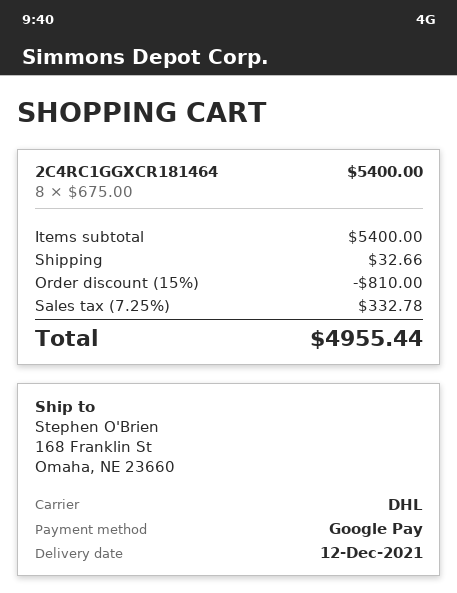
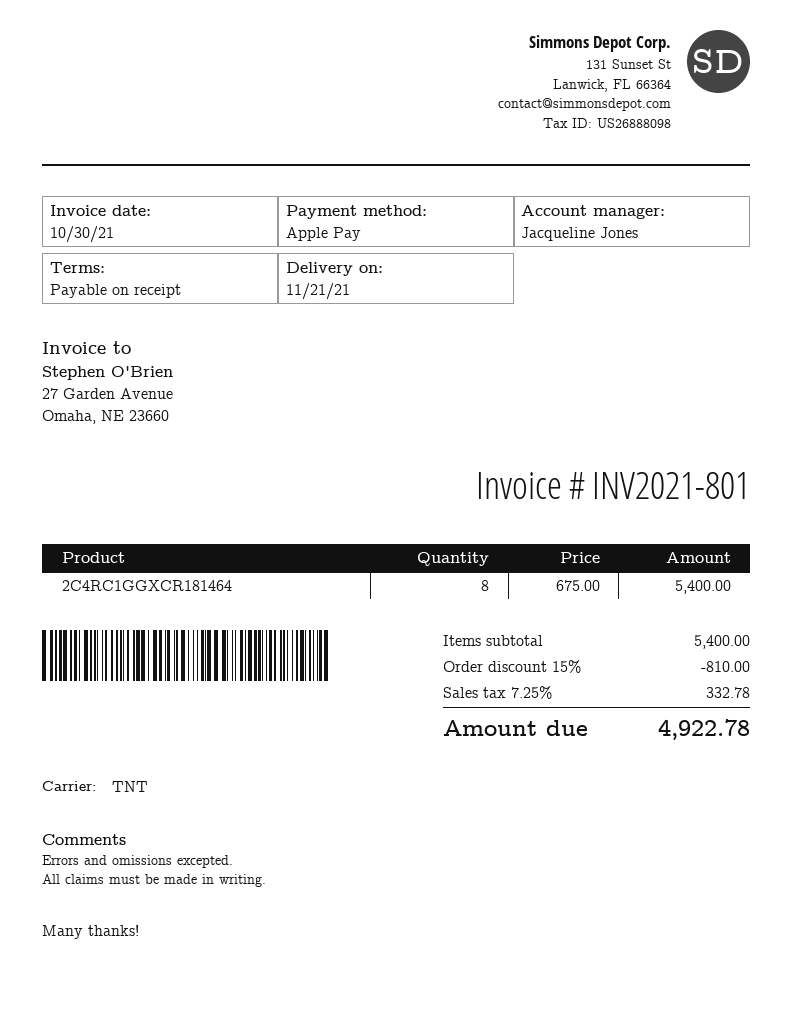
delivery date: 2021-12-12 -> 2021-11-21
payment method: Google Pay -> Apple Pay
shipping method: DHL -> TNT
shipping: 32.66 -> none
total: 4955.44 -> 4922.78

